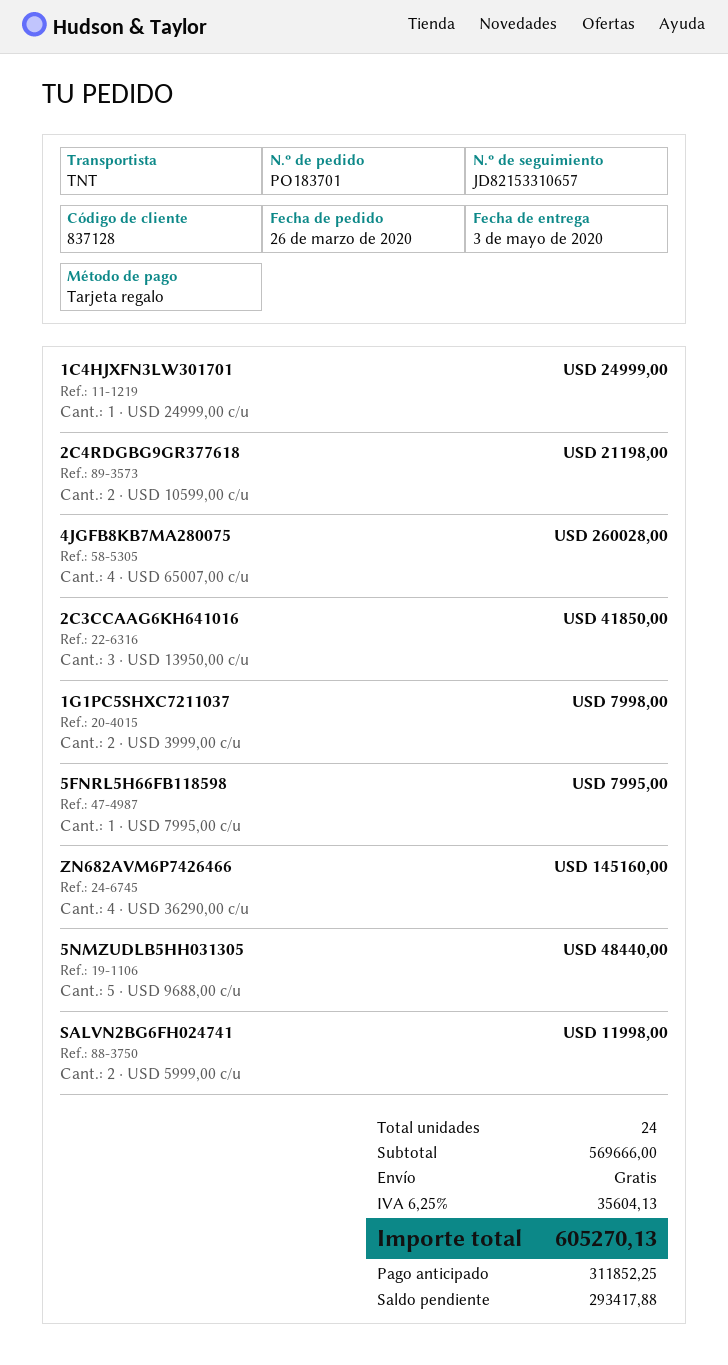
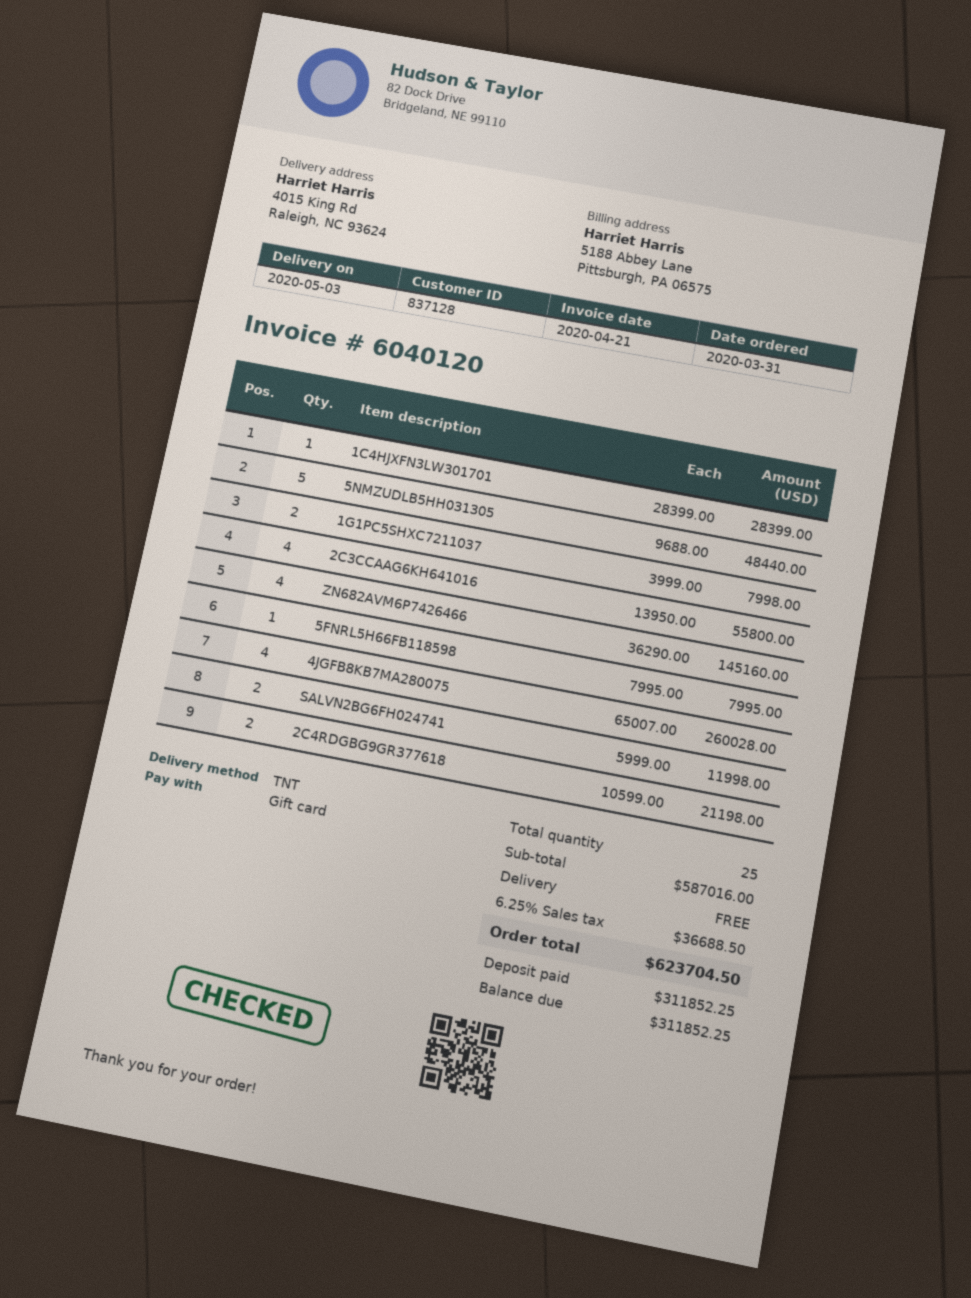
order date: 2020-03-26 -> 2020-03-31
1C4HJXFN3LW301701: 1 x 24999.00 = 24999.00 -> 1 x 28399.00 = 28399.00
2C3CCAAG6KH641016: 3 x 13950.00 = 41850.00 -> 4 x 13950.00 = 55800.00
total quantity: 24 -> 25
subtotal: 569666.00 -> 587016.00
tax: 6.25% = 35604.13 -> 6.25% = 36688.50
total: 605270.13 -> 623704.50
balance: 293417.88 -> 311852.25

